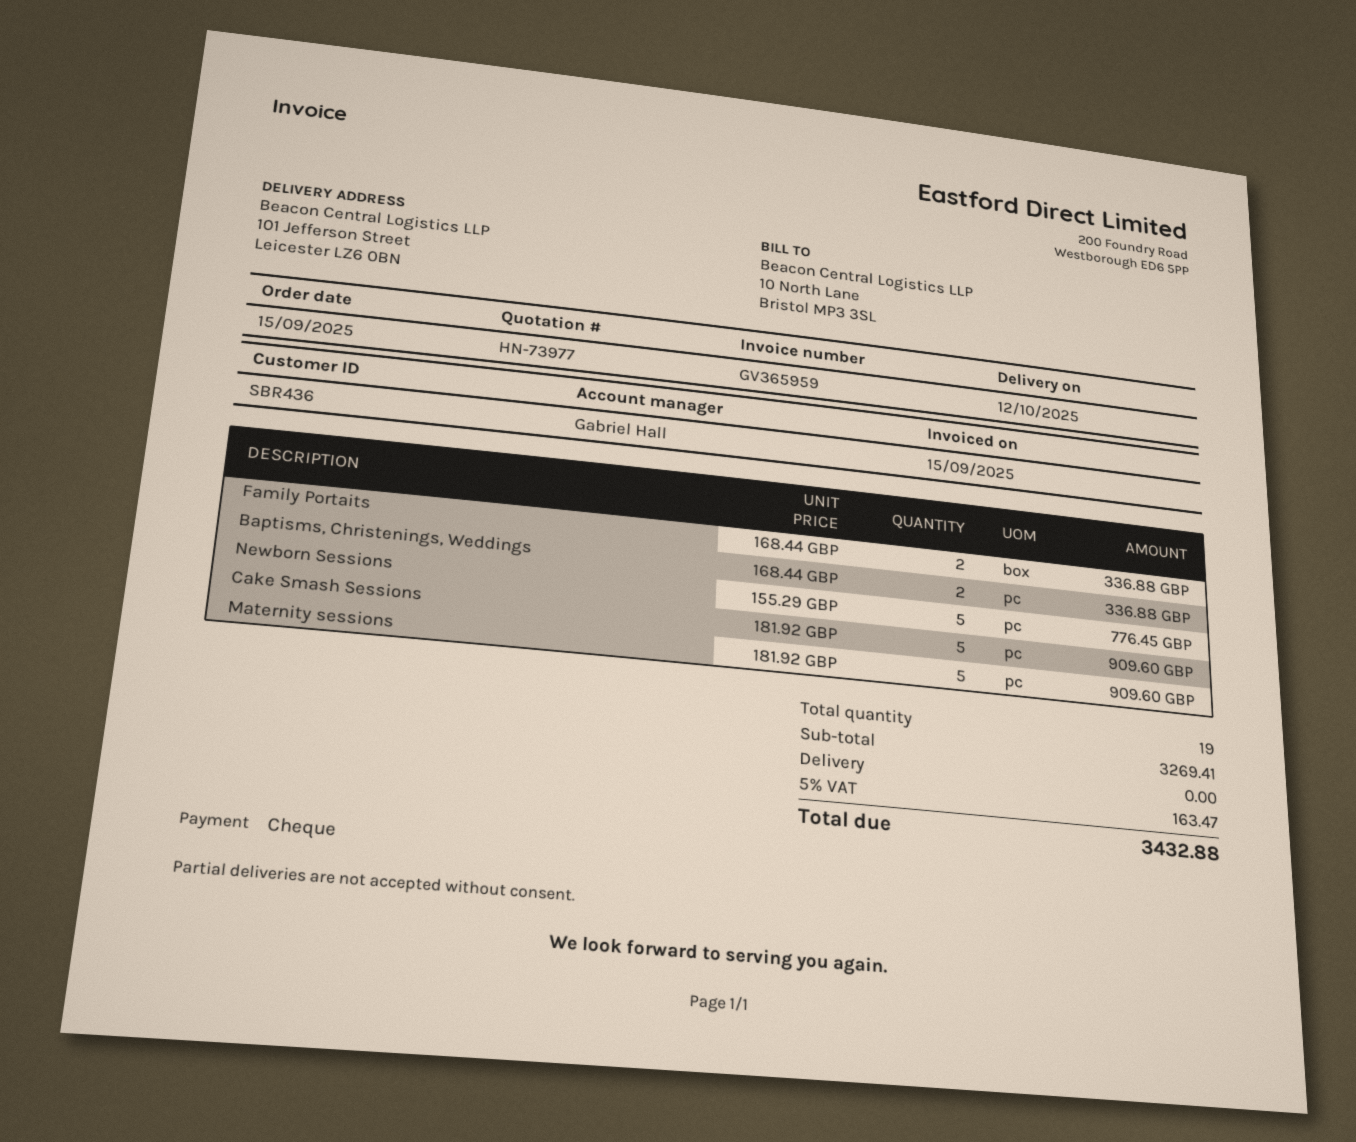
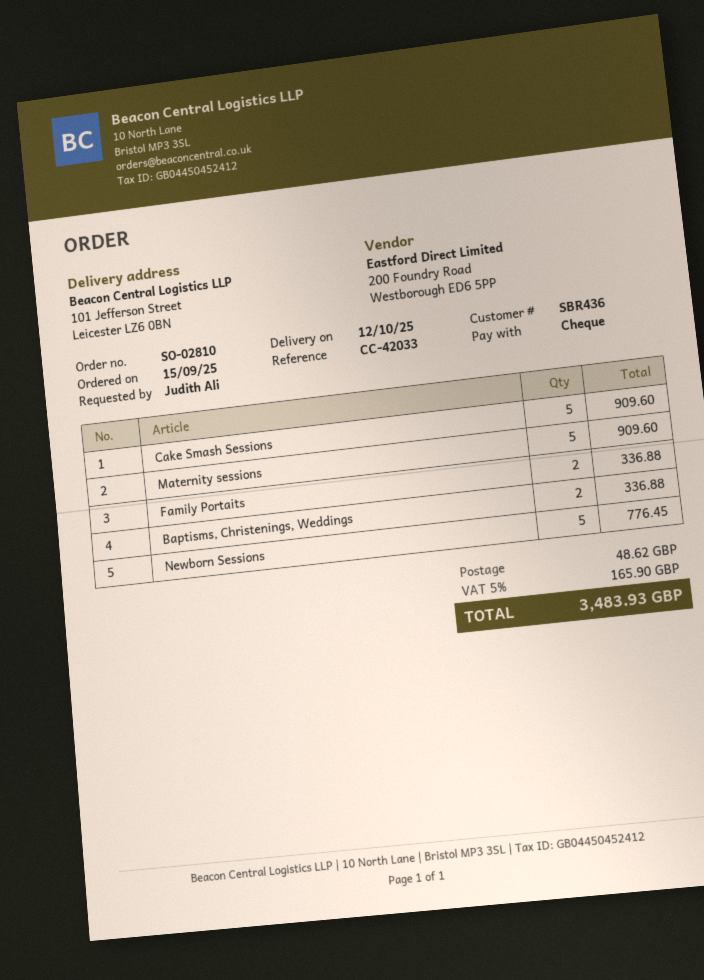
shipping: 0.00 -> 48.62
tax: 5% = 163.47 -> 5% = 165.90
total: 3432.88 -> 3483.93

